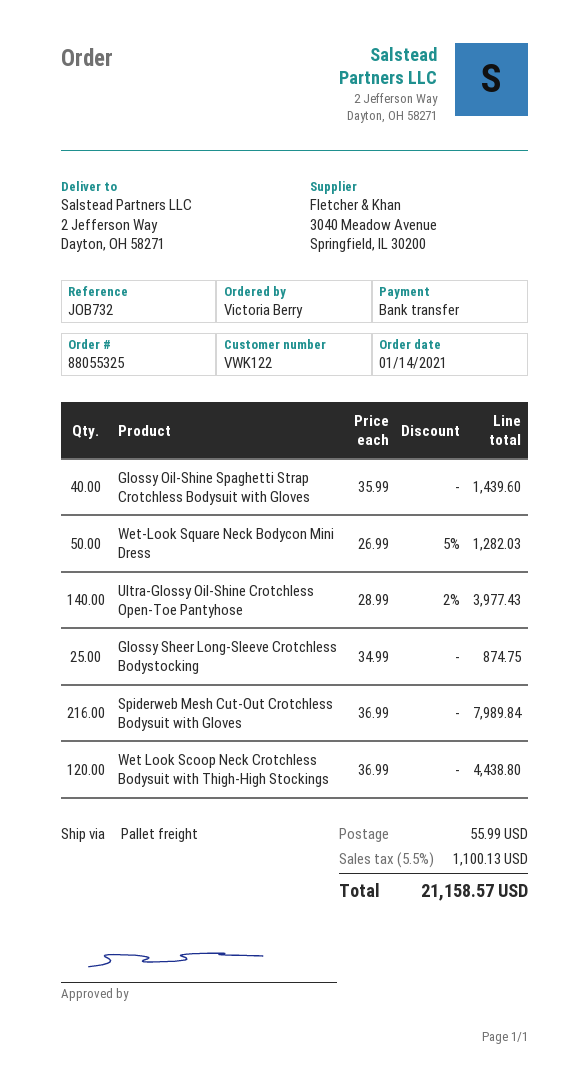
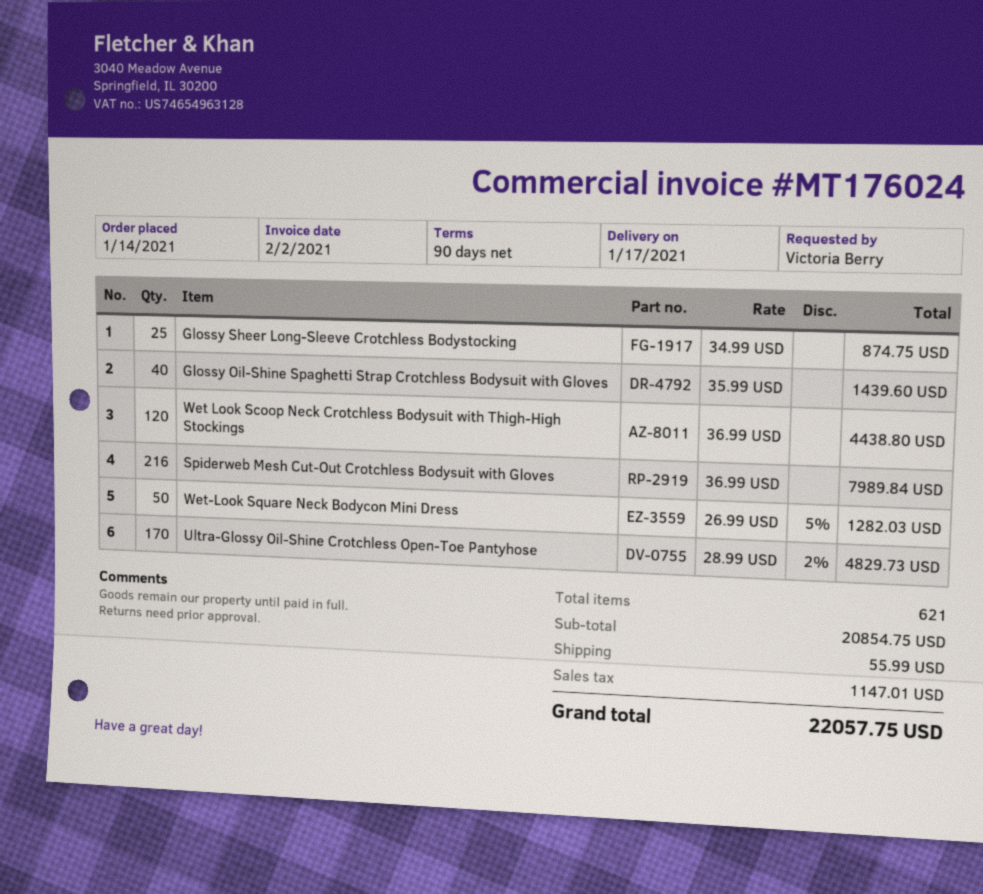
Ultra-Glossy Oil-Shine Crotchless Open-Toe Pantyhose: 140 x 28.99 - 2% = 3977.43 -> 170 x 28.99 - 2% = 4829.73
tax: 1100.13 -> 1147.01
total: 21158.57 -> 22057.75

